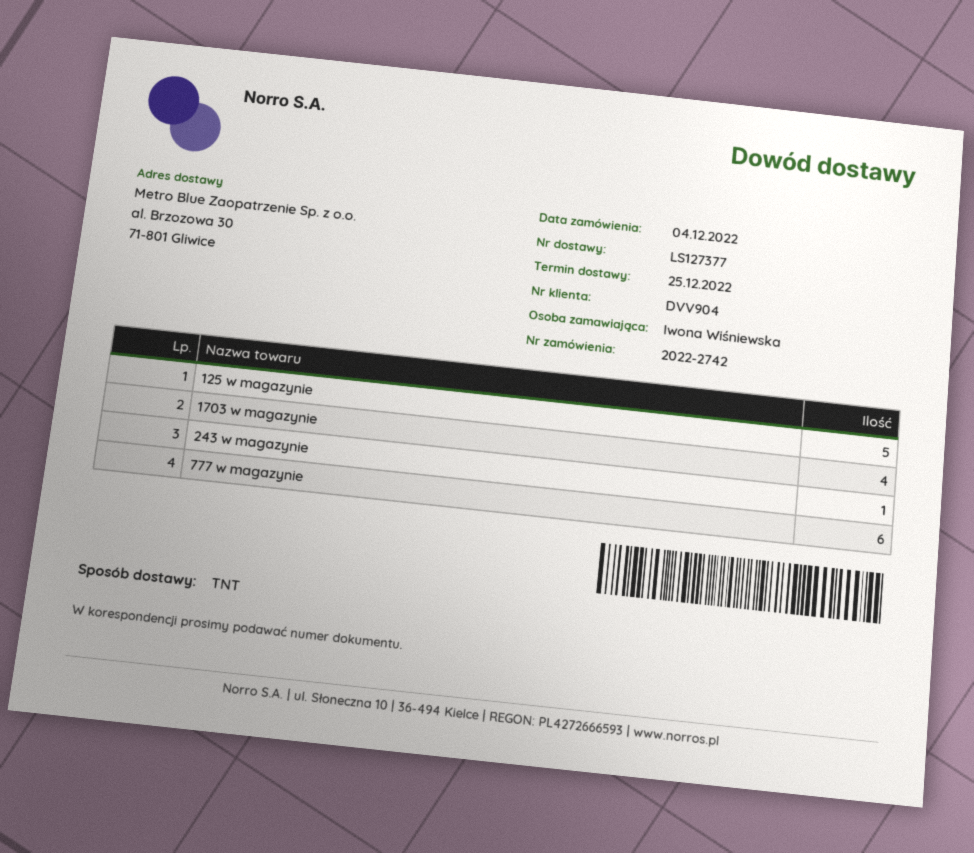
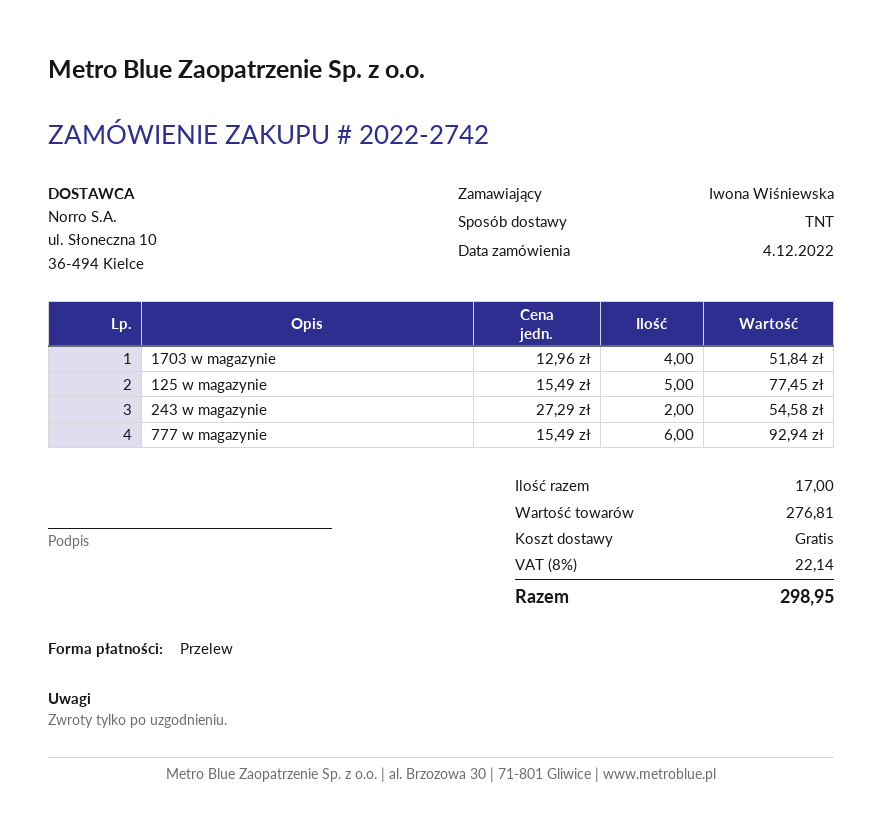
243 w magazynie: 1 -> 2

